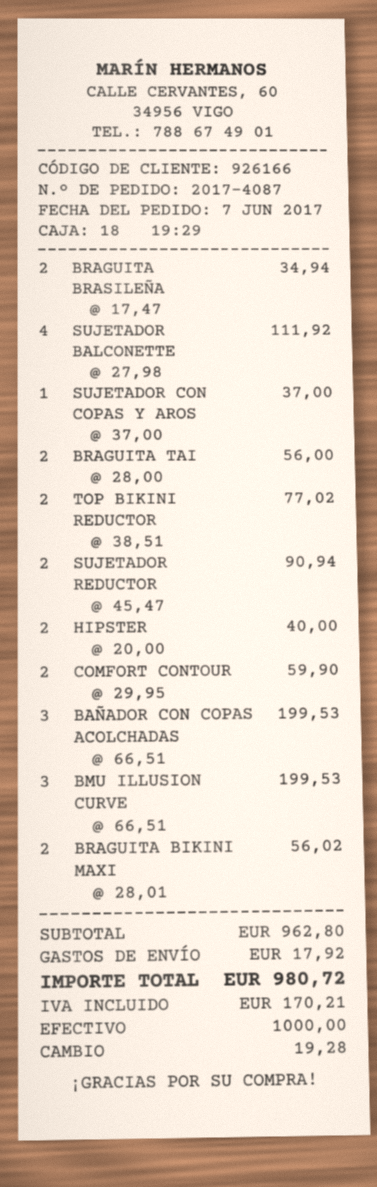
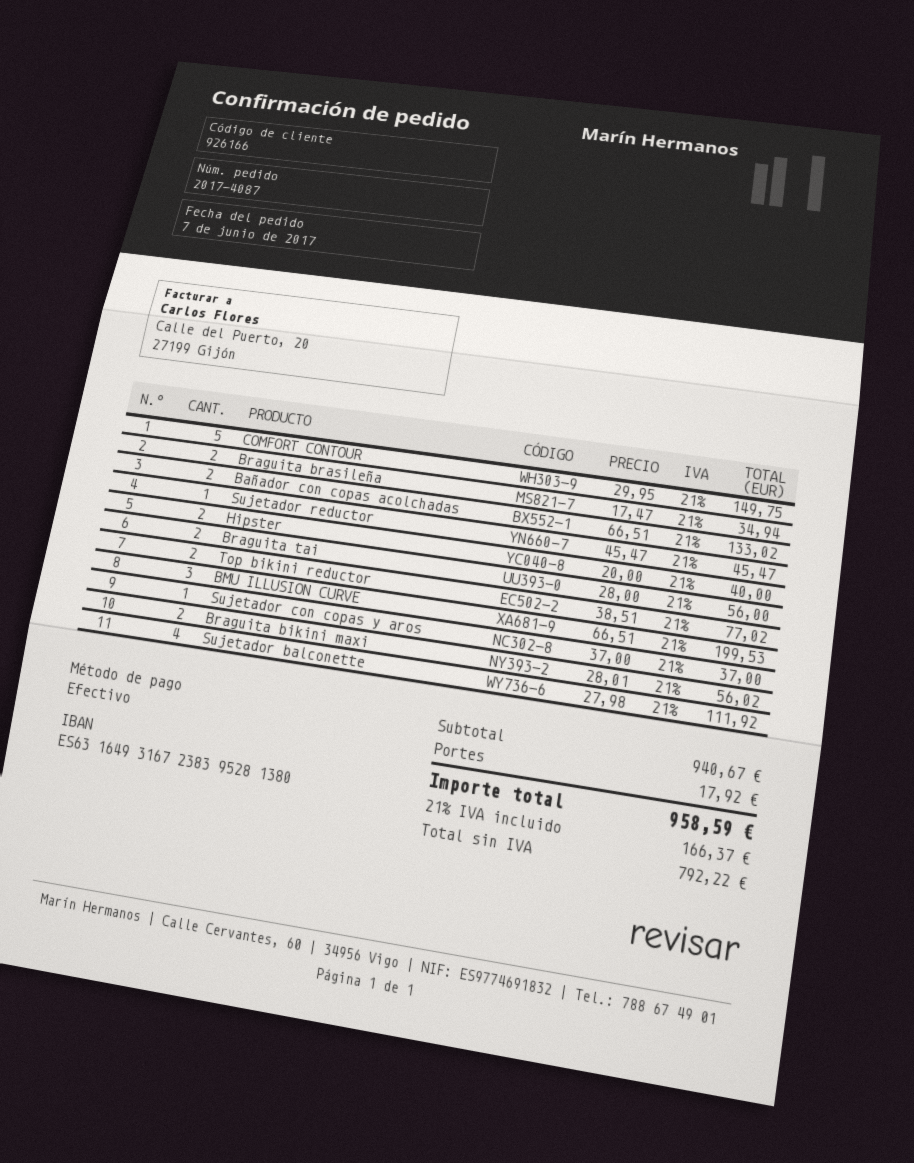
SUJETADOR REDUCTOR: 2 x 45.47 = 90.94 -> 1 x 45.47 = 45.47
COMFORT CONTOUR: 2 x 29.95 = 59.90 -> 5 x 29.95 = 149.75
BAÑADOR CON COPAS ACOLCHADAS: 3 x 66.51 = 199.53 -> 2 x 66.51 = 133.02
subtotal: 962.80 -> 940.67
tax: 170.21 -> 166.37
total: 980.72 -> 958.59

